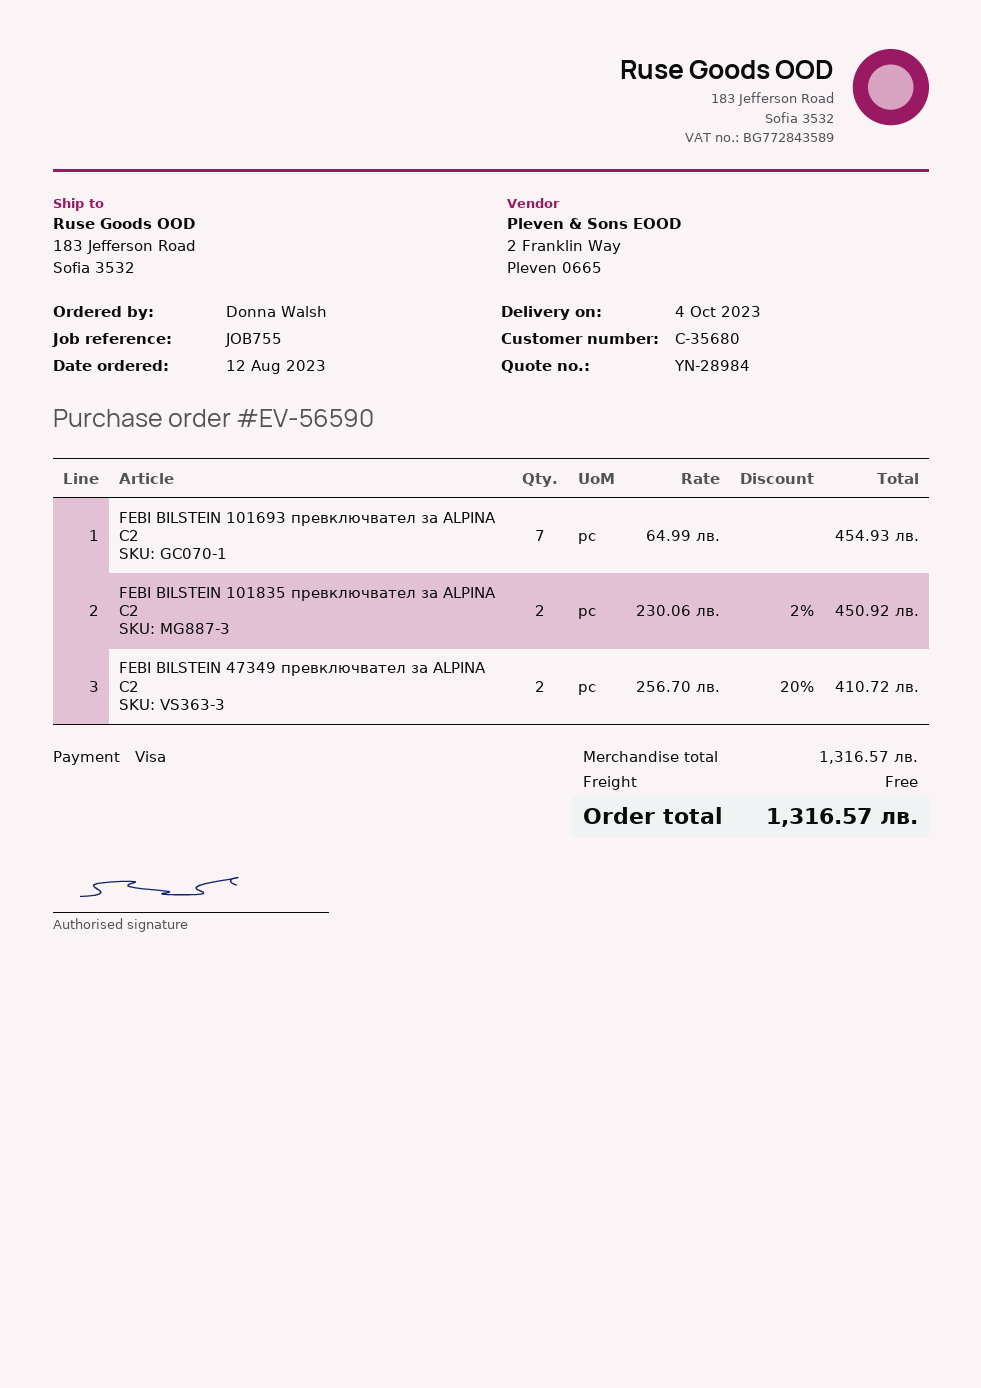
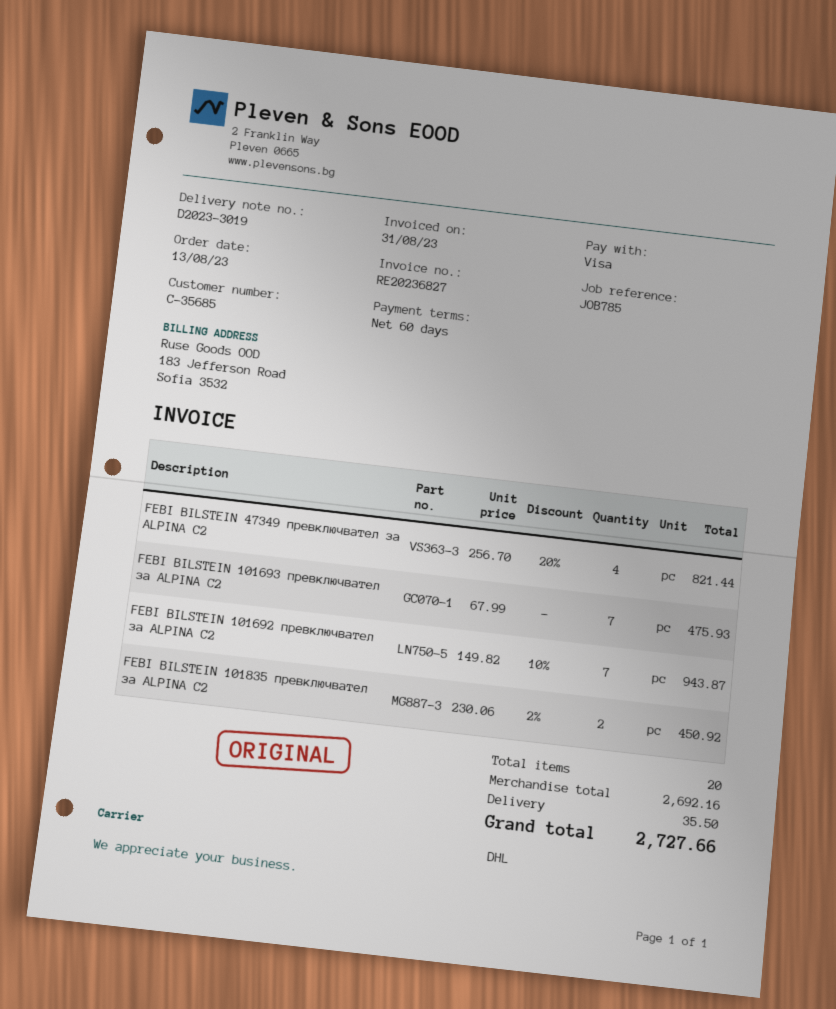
order date: 2023-08-12 -> 2023-08-13
customer number: C-35680 -> C-35685
reference: JOB755 -> JOB785
FEBI BILSTEIN 101693 превключвател за ALPINA C2: 7 x 64.99 = 454.93 -> 7 x 67.99 = 475.93
FEBI BILSTEIN 47349 превключвател за ALPINA C2: 2 x 256.70 - 20% = 410.72 -> 4 x 256.70 - 20% = 821.44
FEBI BILSTEIN 101692 превключвател за ALPINA C2: none -> 7 x 149.82 - 10% = 943.87
subtotal: 1316.57 -> 2692.16
shipping: 0.00 -> 35.50
total: 1316.57 -> 2727.66

